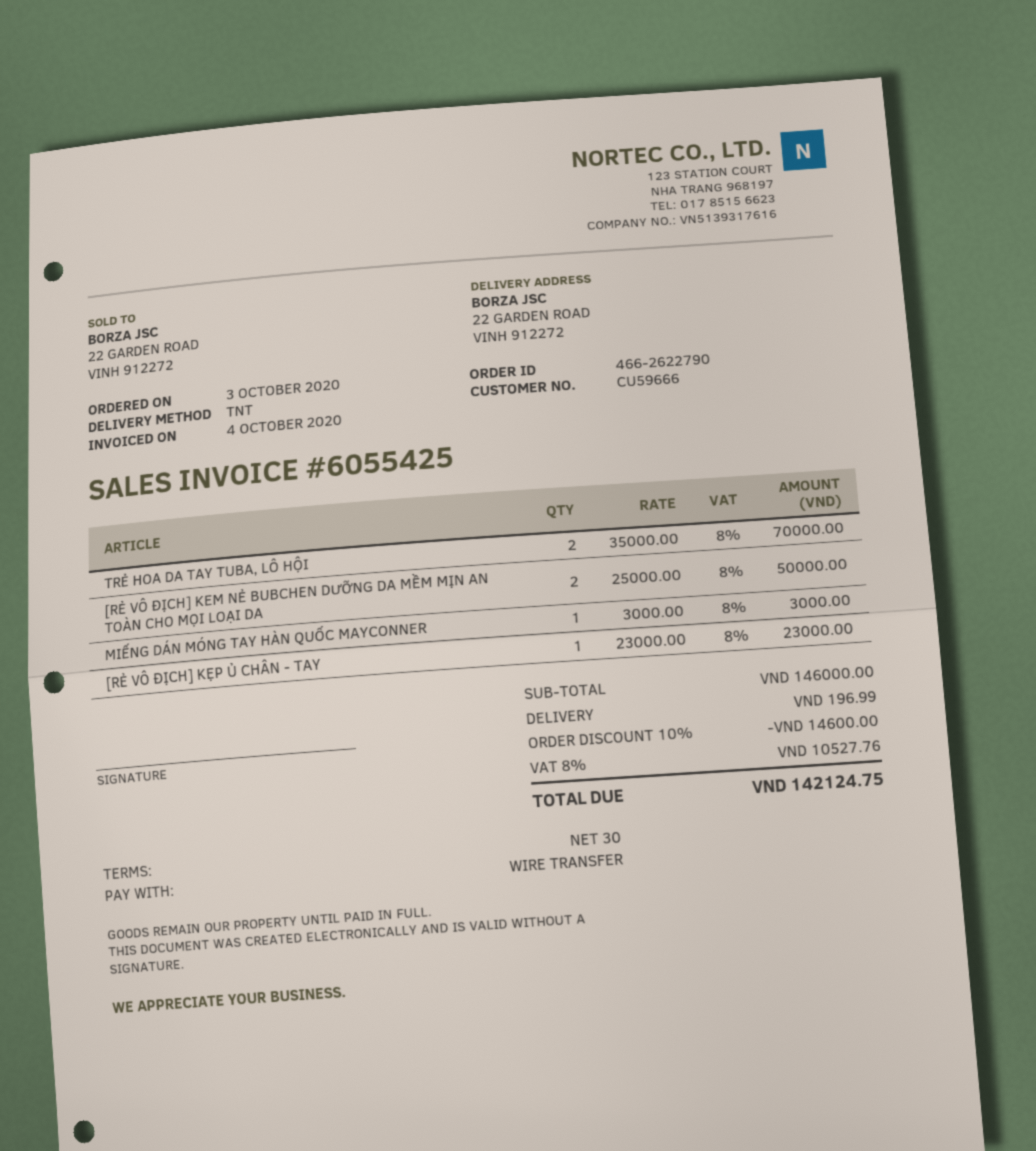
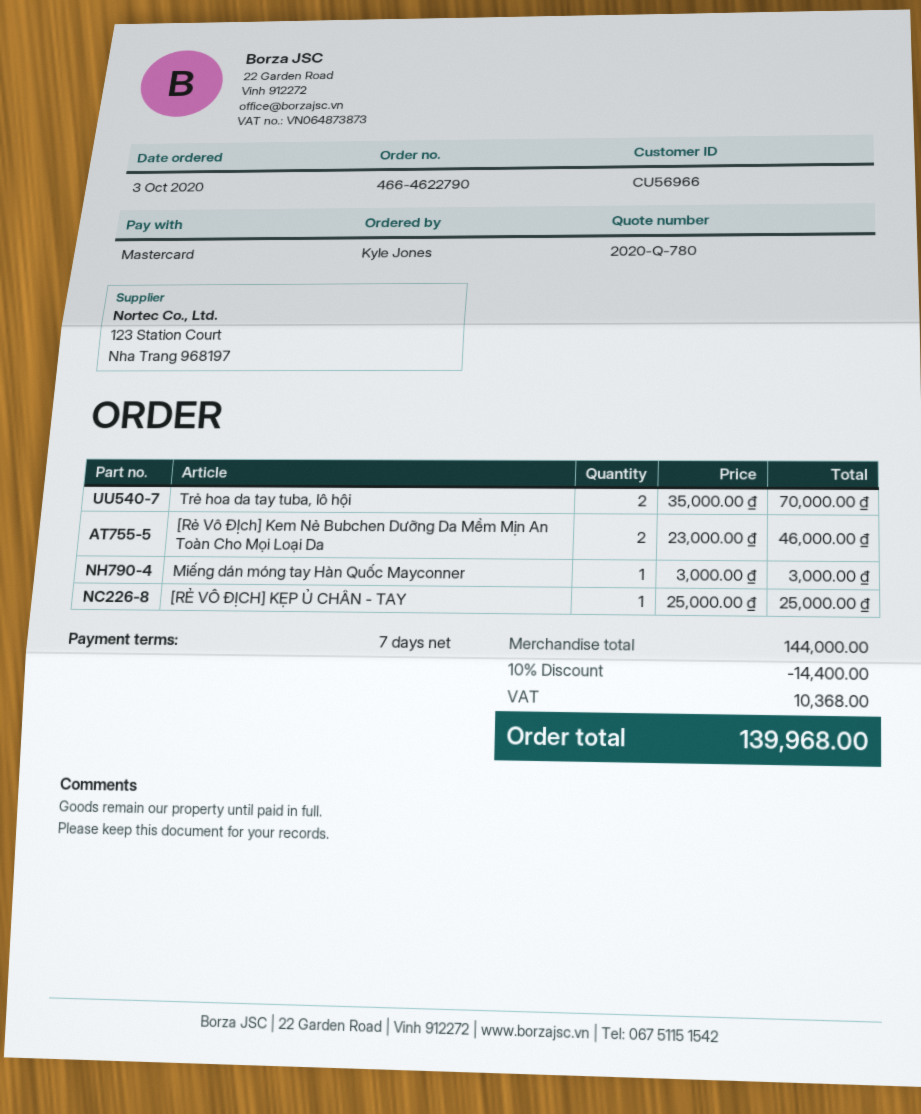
order number: 466-2622790 -> 466-4622790
payment terms: 30 days -> 7 days
customer number: CU59666 -> CU56966
payment method: bank transfer -> Mastercard
[RẺ VÔ ĐỊCH] KEM NẺ BUBCHEN DƯỠNG DA MỀM MỊN AN TOÀN CHO MỌI LOẠI DA: 2 x 25000.00 = 50000.00 -> 2 x 23000.00 = 46000.00
[RẺ VÔ ĐỊCH] KẸP Ủ CHÂN - TAY: 1 x 23000.00 = 23000.00 -> 1 x 25000.00 = 25000.00
subtotal: 146000.00 -> 144000.00
discount: 10% = 14600.00 -> 10% = 14400.00
shipping: 196.99 -> none
tax: 10527.76 -> 10368.00
total: 142124.75 -> 139968.00

